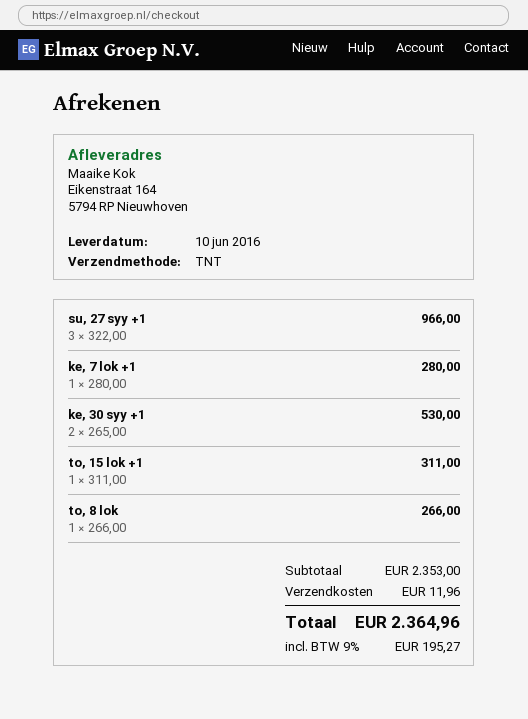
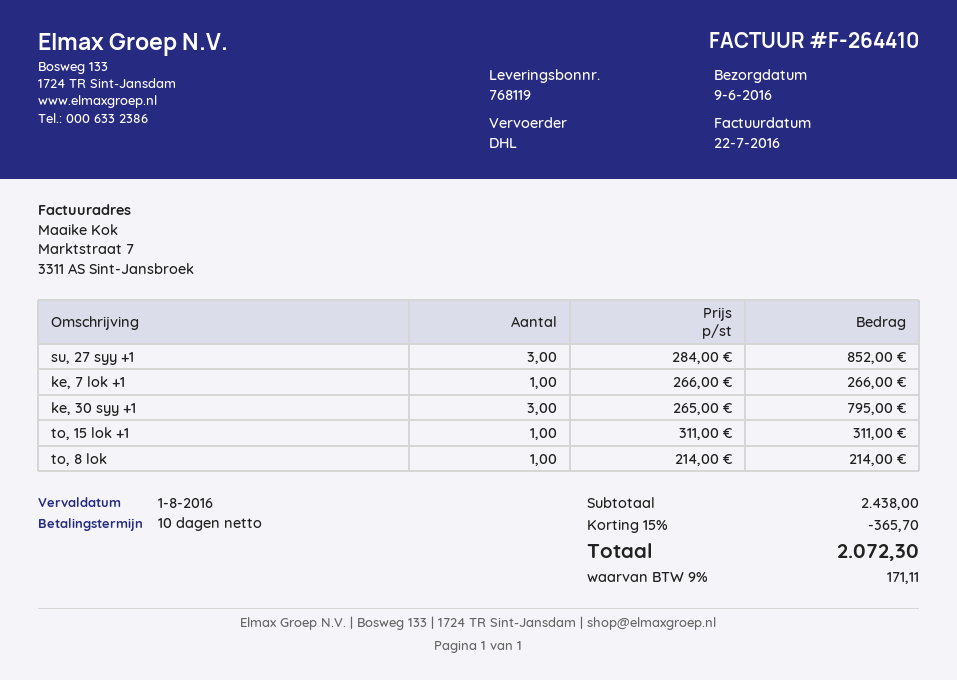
delivery date: 2016-06-10 -> 2016-06-09
shipping method: TNT -> DHL
su, 27 syy +1: 3 x 322.00 = 966.00 -> 3 x 284.00 = 852.00
ke, 7 lok +1: 1 x 280.00 = 280.00 -> 1 x 266.00 = 266.00
ke, 30 syy +1: 2 x 265.00 = 530.00 -> 3 x 265.00 = 795.00
to, 8 lok: 1 x 266.00 = 266.00 -> 1 x 214.00 = 214.00
subtotal: 2353.00 -> 2438.00
discount: none -> 15% = 365.70
shipping: 11.96 -> none
tax: 9% = 195.27 -> 9% = 171.11
total: 2364.96 -> 2072.30

